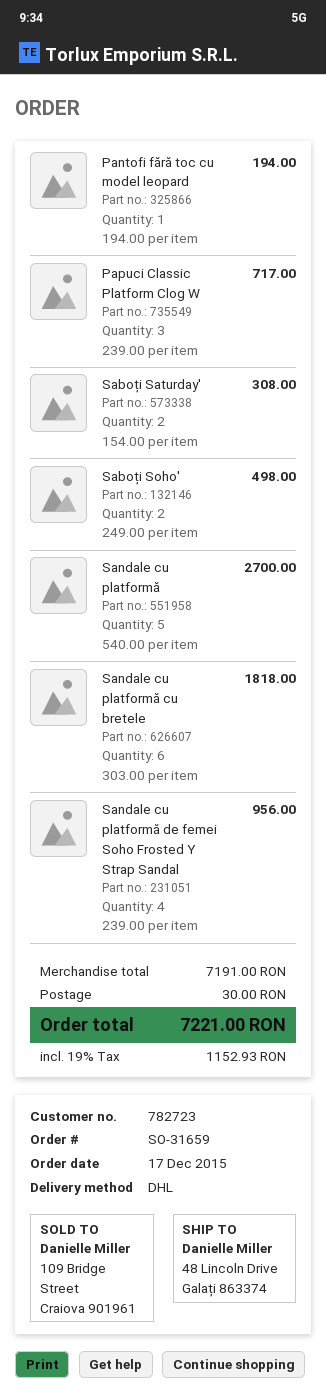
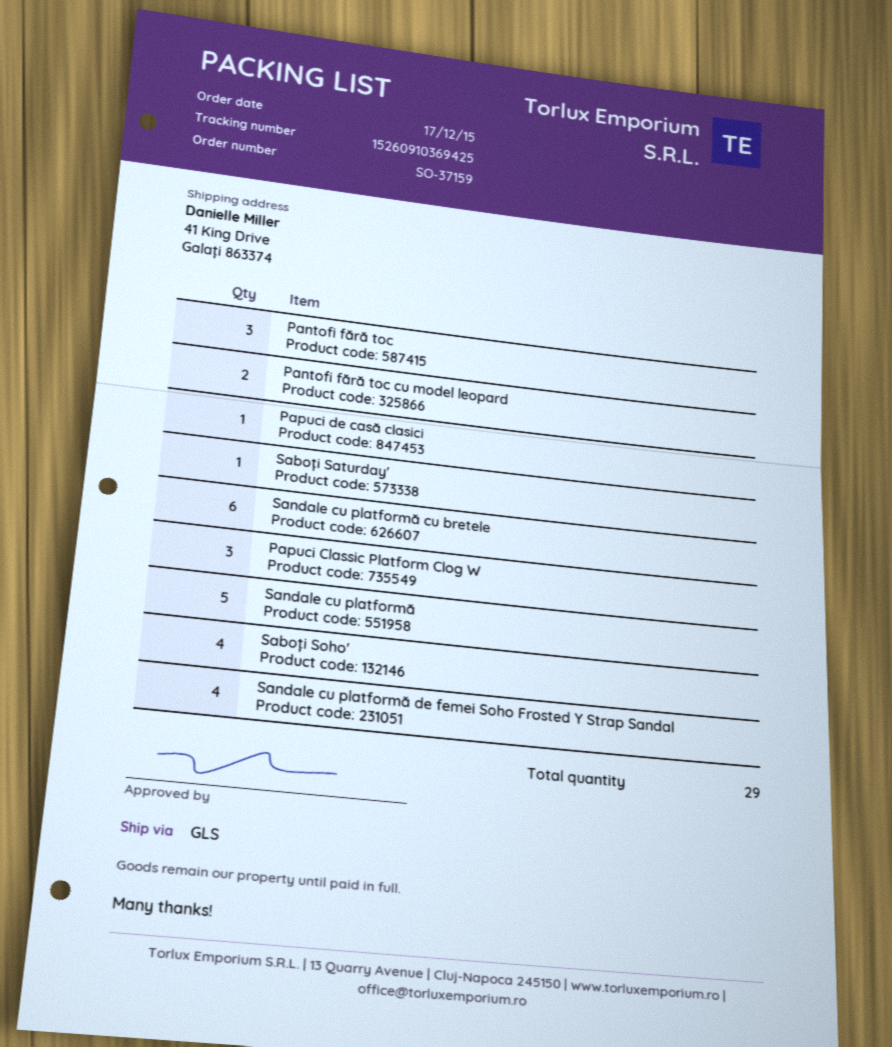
order number: SO-31659 -> SO-37159
shipping method: DHL -> GLS
ship to: 48 Lincoln Drive, Galați 863374 -> 41 King Drive, Galați 863374
Pantofi fără toc cu model leopard: 1 -> 2
Saboți Saturday': 2 -> 1
Saboți Soho': 2 -> 4
Pantofi fără toc: none -> 3
Papuci de casă clasici: none -> 1

